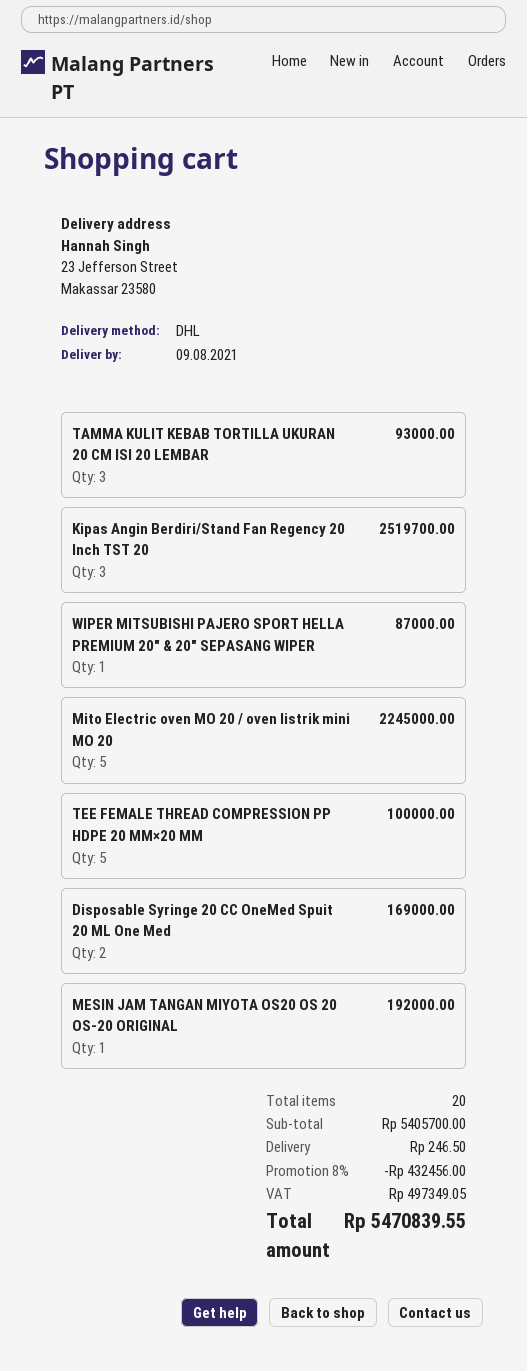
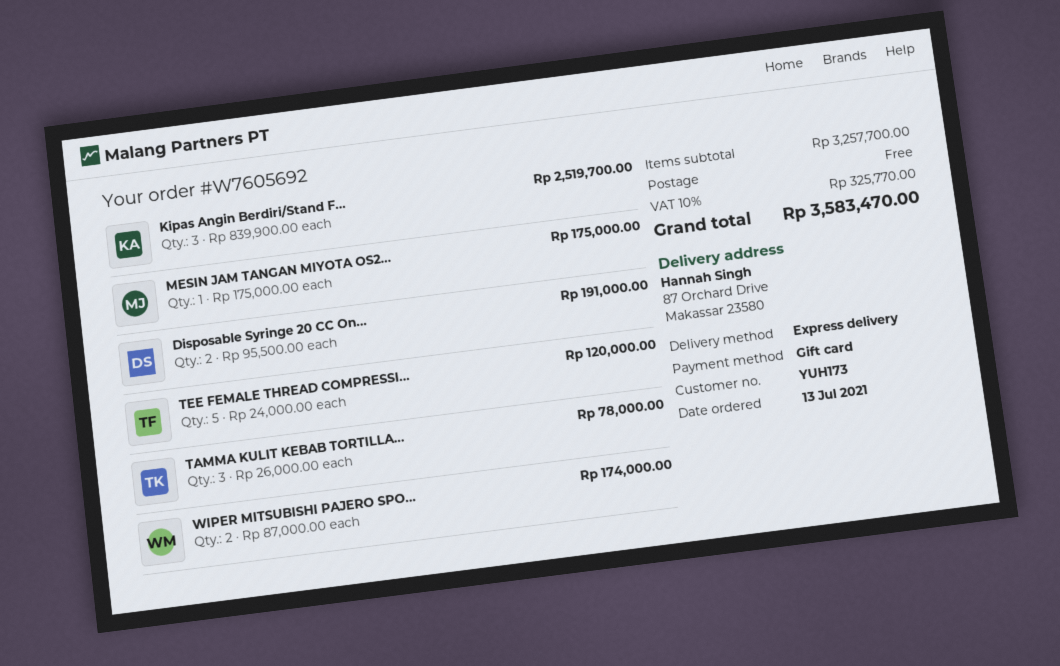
shipping method: DHL -> express
ship to: 23 Jefferson Street, Makassar 23580 -> 87 Orchard Drive, Makassar 23580
TAMMA KULIT KEBAB TORTILLA UKURAN 20 CM ISI 20 LEMBAR: 3 for 93000.00 -> 3 for 78000.00
WIPER MITSUBISHI PAJERO SPORT HELLA PREMIUM 20" & 20" SEPASANG WIPER: 1 for 87000.00 -> 2 for 174000.00
Mito Electric oven MO 20 / oven listrik mini MO 20: 5 for 2245000.00 -> none
TEE FEMALE THREAD COMPRESSION PP HDPE 20 MM×20 MM: 5 for 100000.00 -> 5 for 120000.00
Disposable Syringe 20 CC OneMed Spuit 20 ML One Med: 2 for 169000.00 -> 2 for 191000.00
MESIN JAM TANGAN MIYOTA OS20 OS 20 OS-20 ORIGINAL: 1 for 192000.00 -> 1 for 175000.00
subtotal: 5405700.00 -> 3257700.00
discount: 8% = 432456.00 -> none
shipping: 246.50 -> 0.00
tax: 497349.05 -> 325770.00
total: 5470839.55 -> 3583470.00

